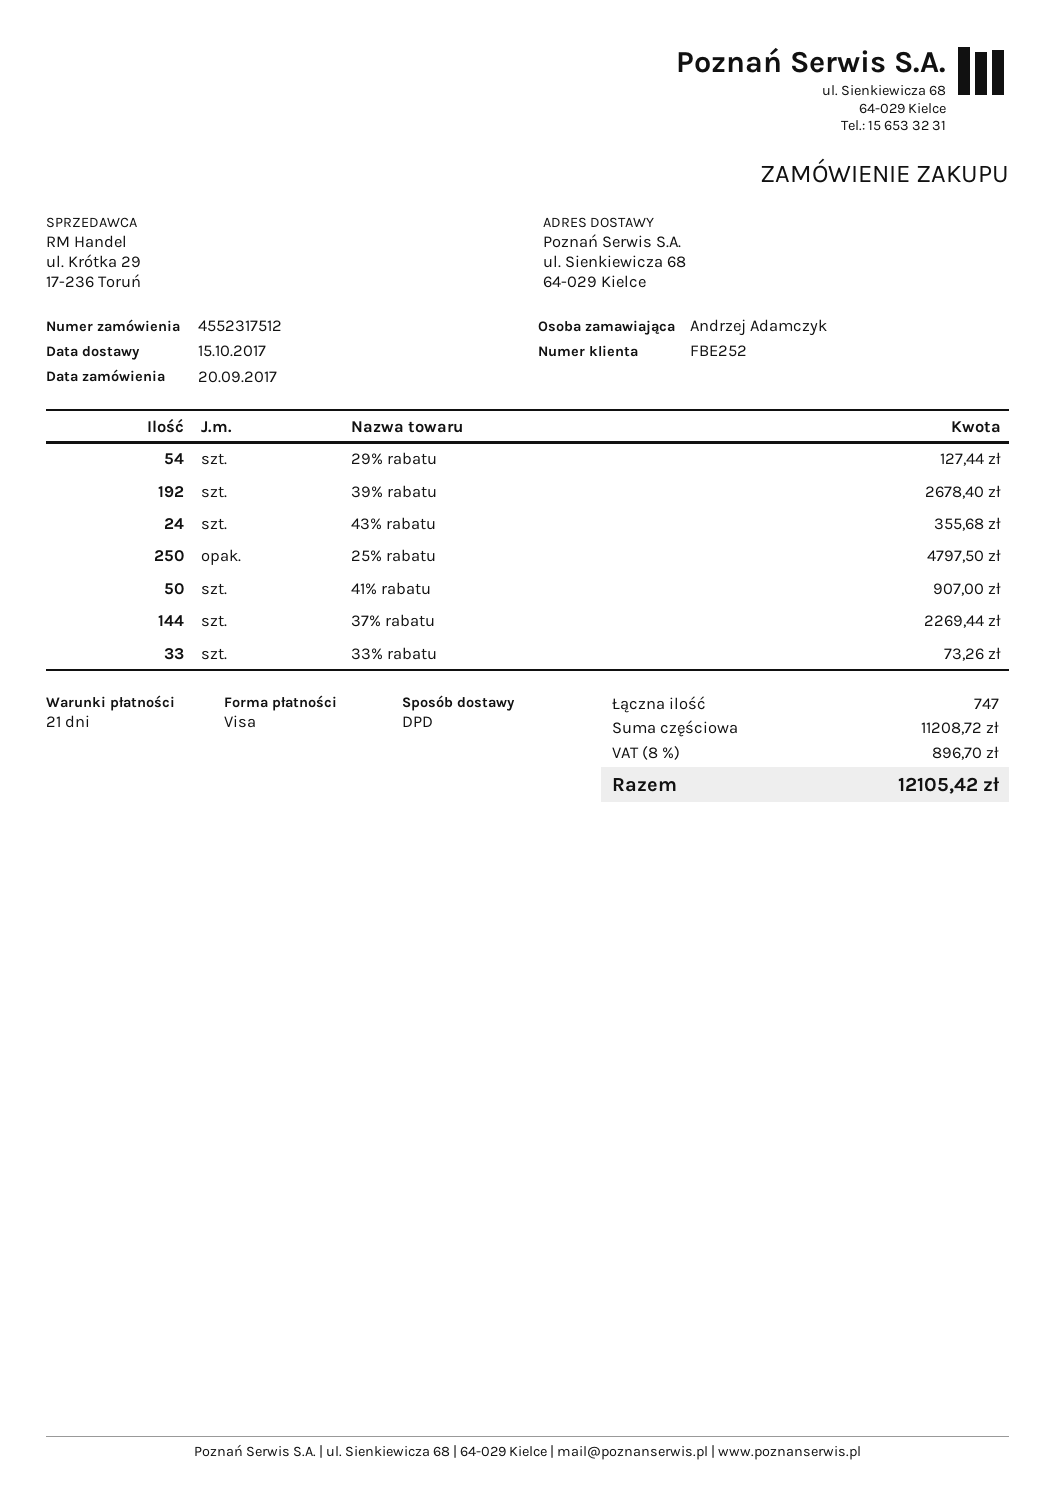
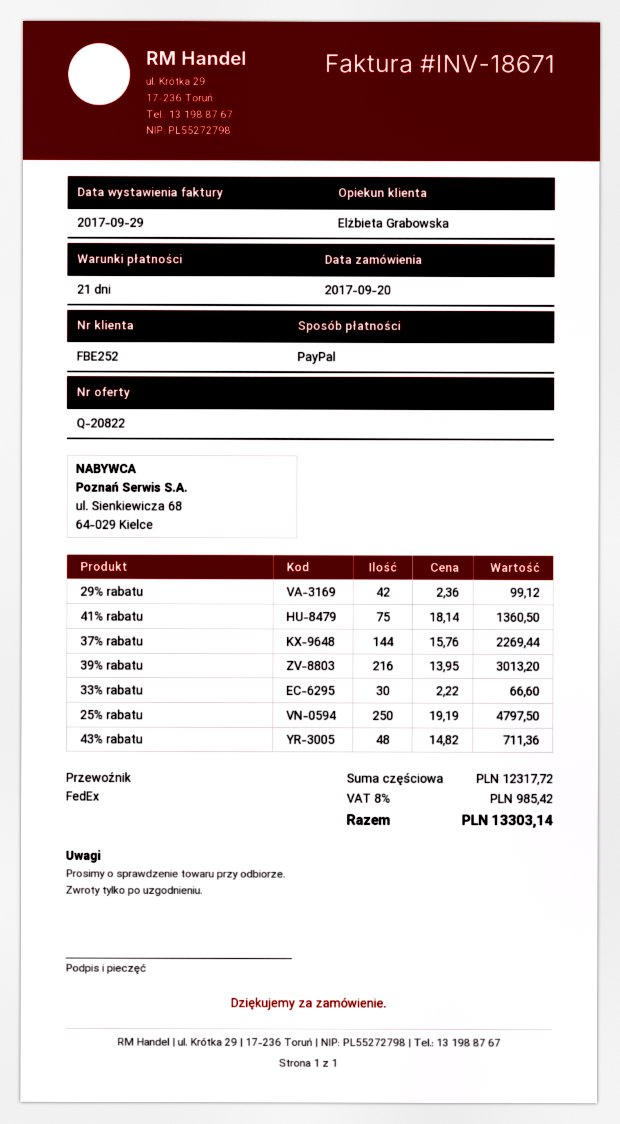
payment method: Visa -> PayPal
shipping method: DPD -> FedEx
29% rabatu: 54 for 127.44 -> 42 for 99.12
39% rabatu: 192 for 2678.40 -> 216 for 3013.20
43% rabatu: 24 for 355.68 -> 48 for 711.36
41% rabatu: 50 for 907.00 -> 75 for 1360.50
33% rabatu: 33 for 73.26 -> 30 for 66.60
subtotal: 11208.72 -> 12317.72
tax: 8% = 896.70 -> 8% = 985.42
total: 12105.42 -> 13303.14

